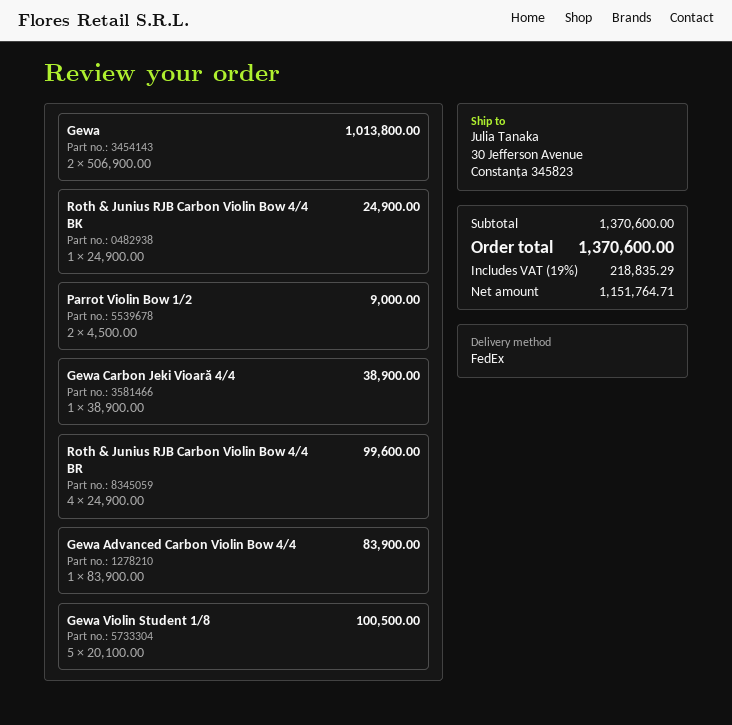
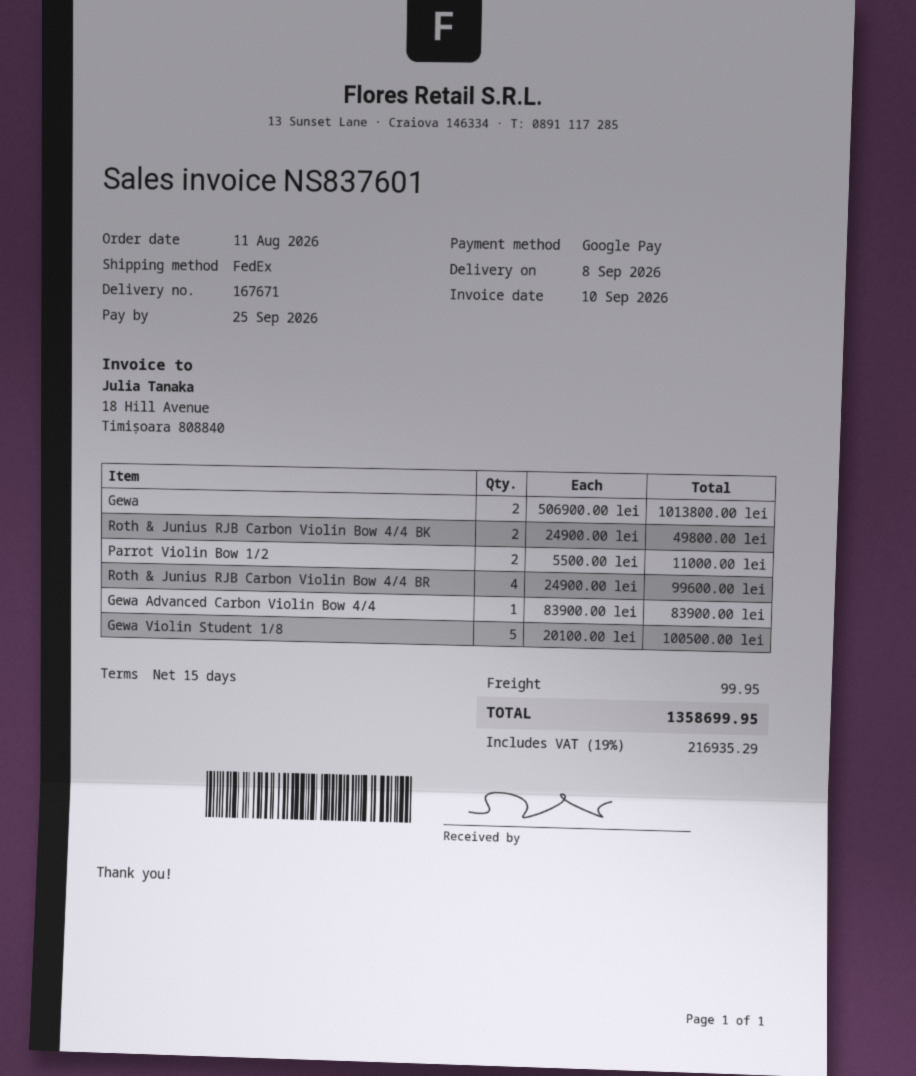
Roth & Junius RJB Carbon Violin Bow 4/4 BK: 1 x 24900.00 = 24900.00 -> 2 x 24900.00 = 49800.00
Parrot Violin Bow 1/2: 2 x 4500.00 = 9000.00 -> 2 x 5500.00 = 11000.00
Gewa Carbon Jeki Vioară 4/4: 1 x 38900.00 = 38900.00 -> none
shipping: none -> 99.95
tax: 19% = 218835.29 -> 19% = 216935.29
total: 1370600.00 -> 1358699.95

